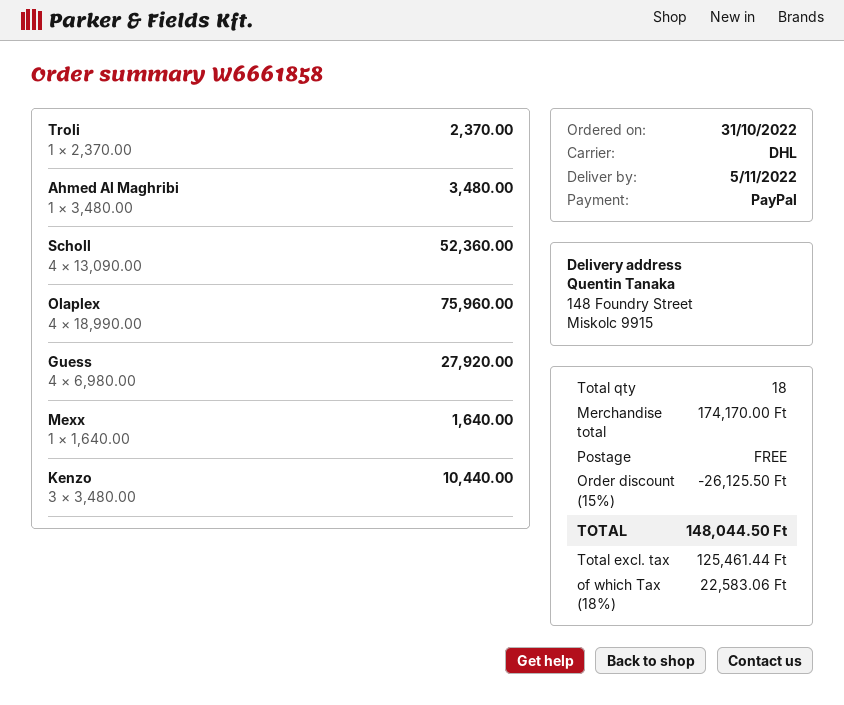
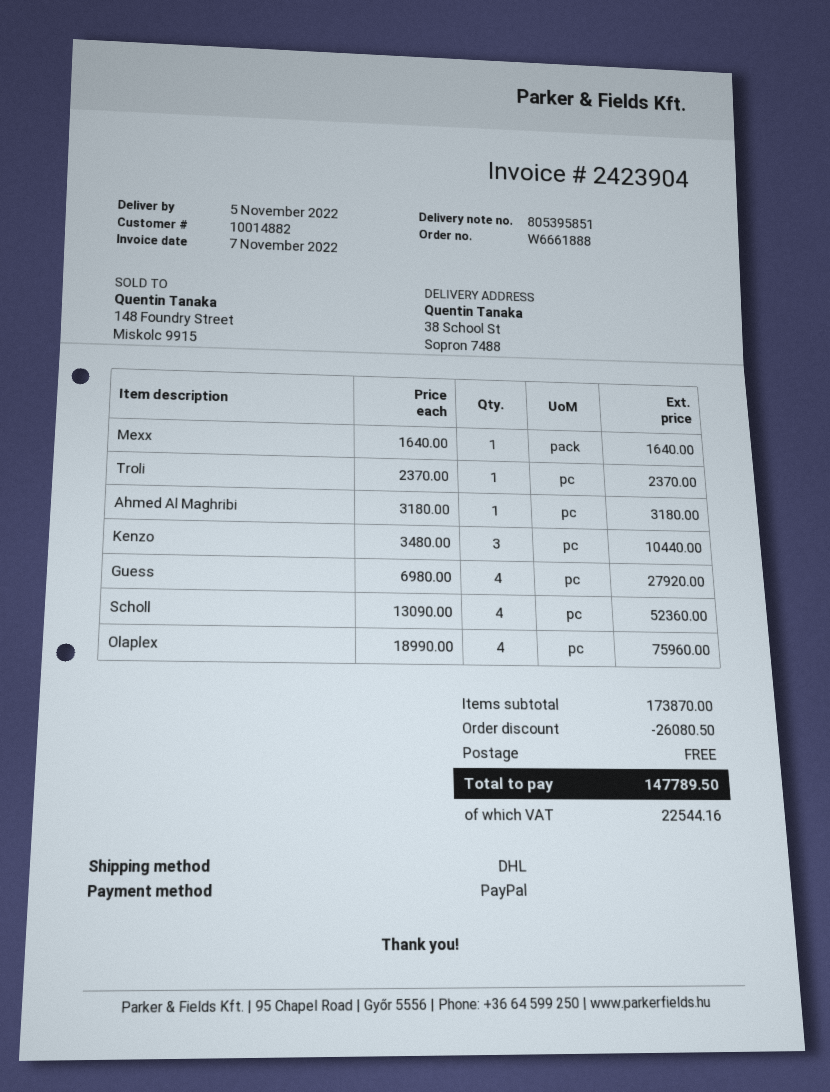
order number: W6661858 -> W6661888
ship to: 148 Foundry Street, Miskolc 9915 -> 38 School St, Sopron 7488
Ahmed Al Maghribi: 1 x 3480.00 = 3480.00 -> 1 x 3180.00 = 3180.00
subtotal: 174170.00 -> 173870.00
discount: 26125.50 -> 26080.50
tax: 22583.06 -> 22544.16
total: 148044.50 -> 147789.50

